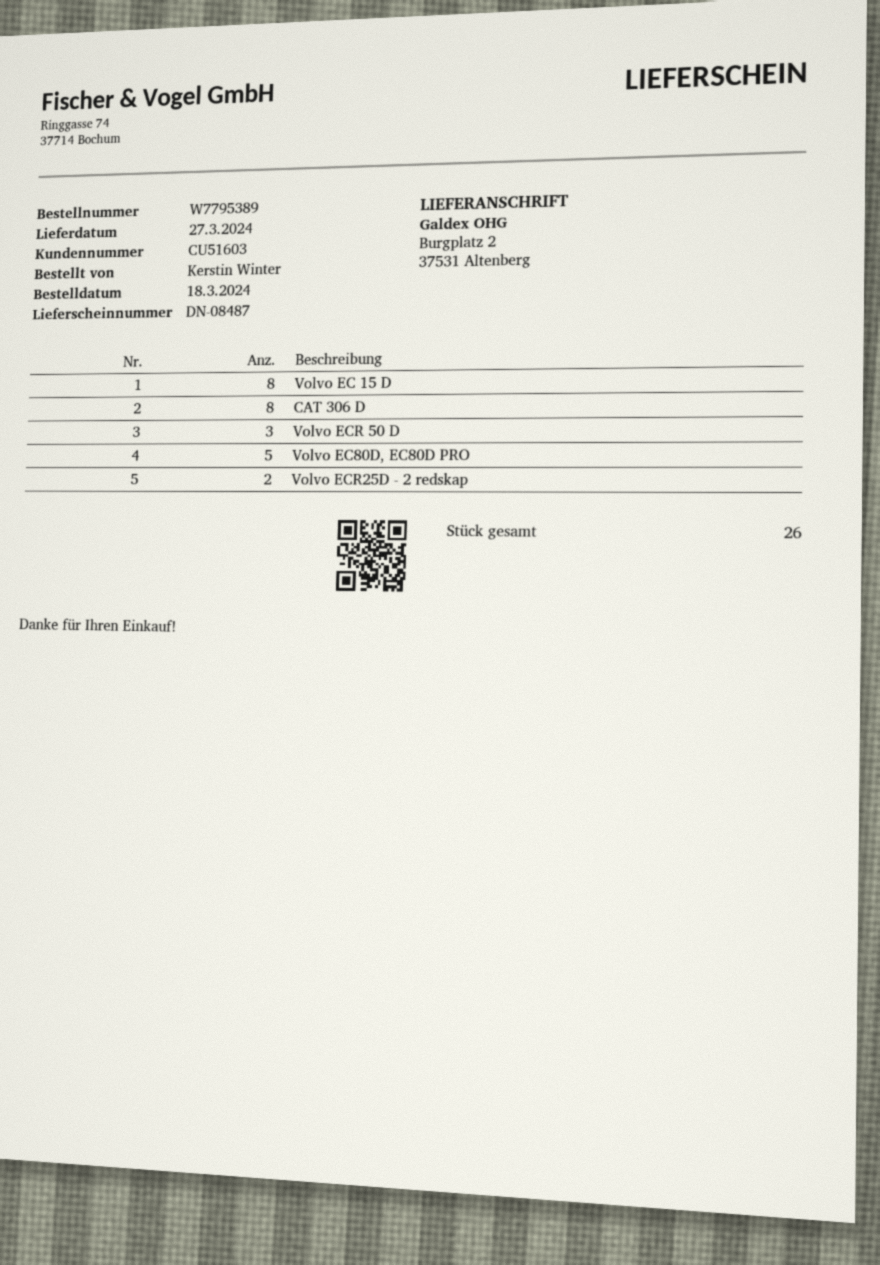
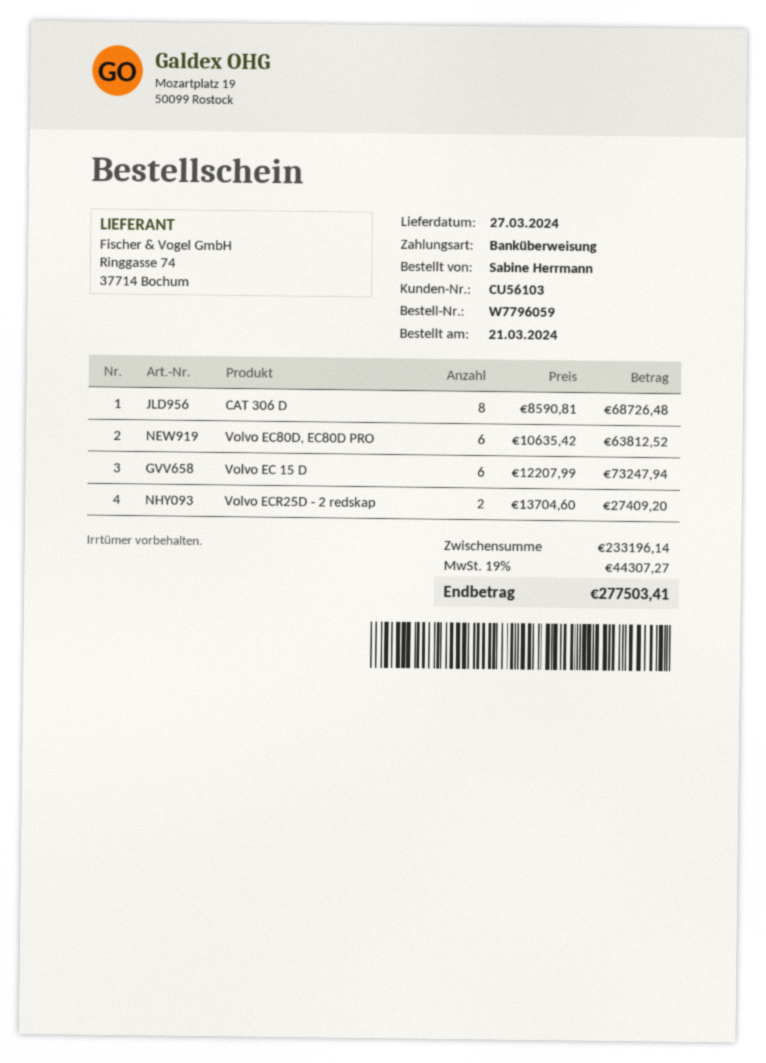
order number: W7795389 -> W7796059
order date: 2024-03-18 -> 2024-03-21
customer number: CU51603 -> CU56103
ordered by: Kerstin Winter -> Sabine Herrmann
Volvo EC 15 D: 8 -> 6
Volvo ECR 50 D: 3 -> none
Volvo EC80D, EC80D PRO: 5 -> 6

